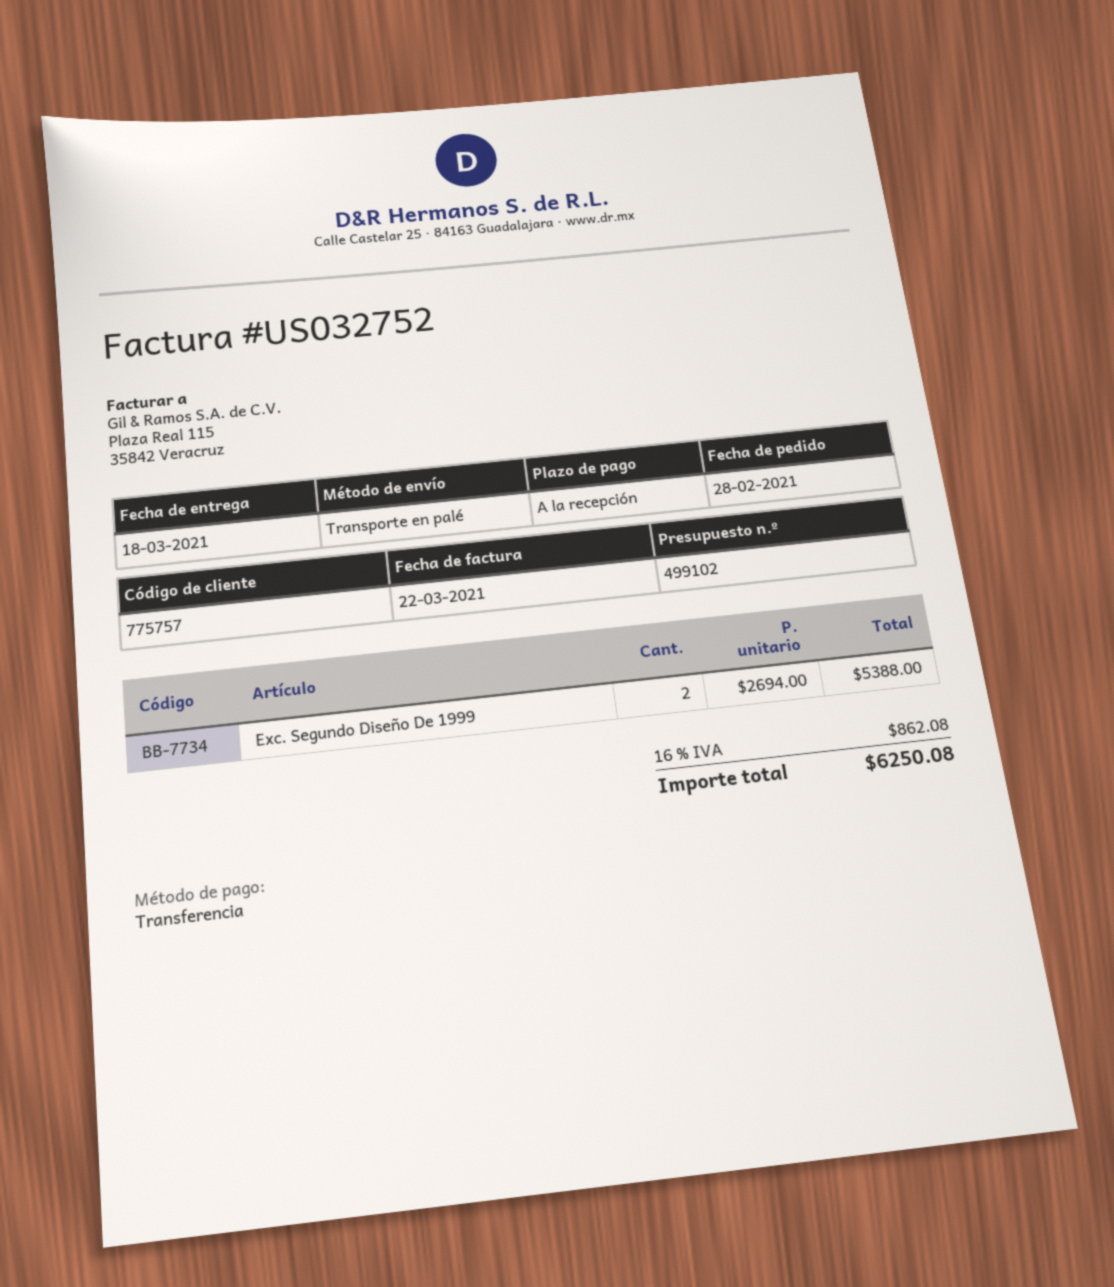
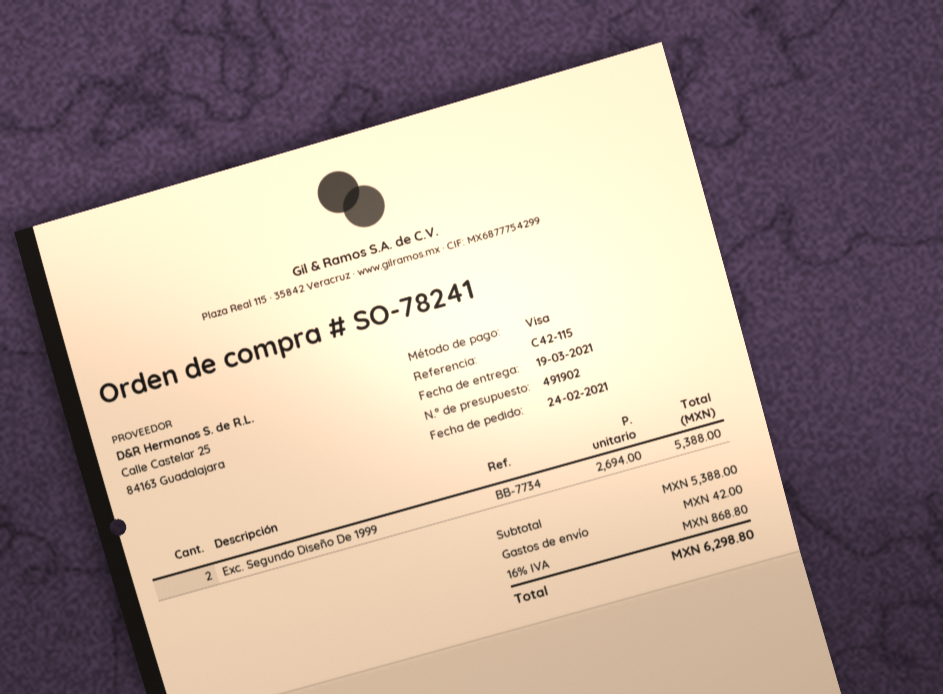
quote number: 499102 -> 491902
order date: 2021-02-28 -> 2021-02-24
delivery date: 2021-03-18 -> 2021-03-19
payment method: bank transfer -> Visa
shipping: none -> 42.00
tax: 16% = 862.08 -> 16% = 868.80
total: 6250.08 -> 6298.80

